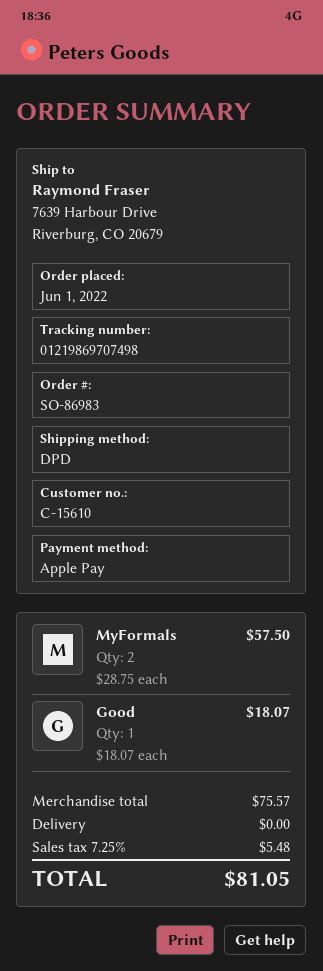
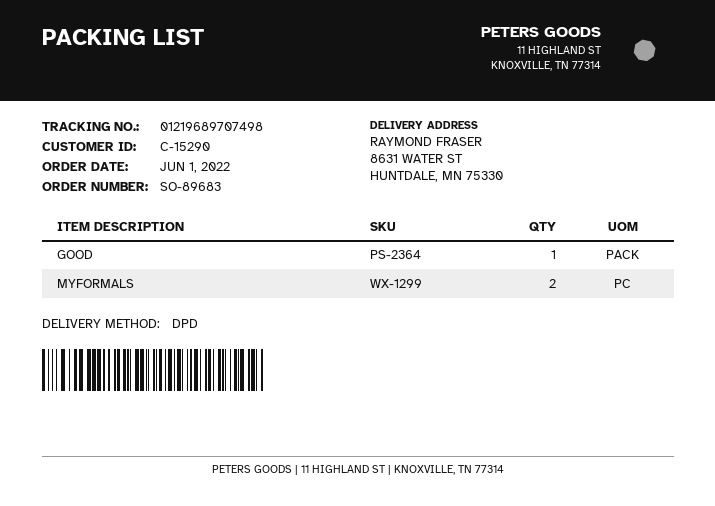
order number: SO-86983 -> SO-89683
customer number: C-15610 -> C-15290
tracking number: 01219869707498 -> 01219689707498
ship to: 7639 Harbour Drive, Riverburg, CO 20679 -> 8631 WATER ST, HUNTDALE, MN 75330

